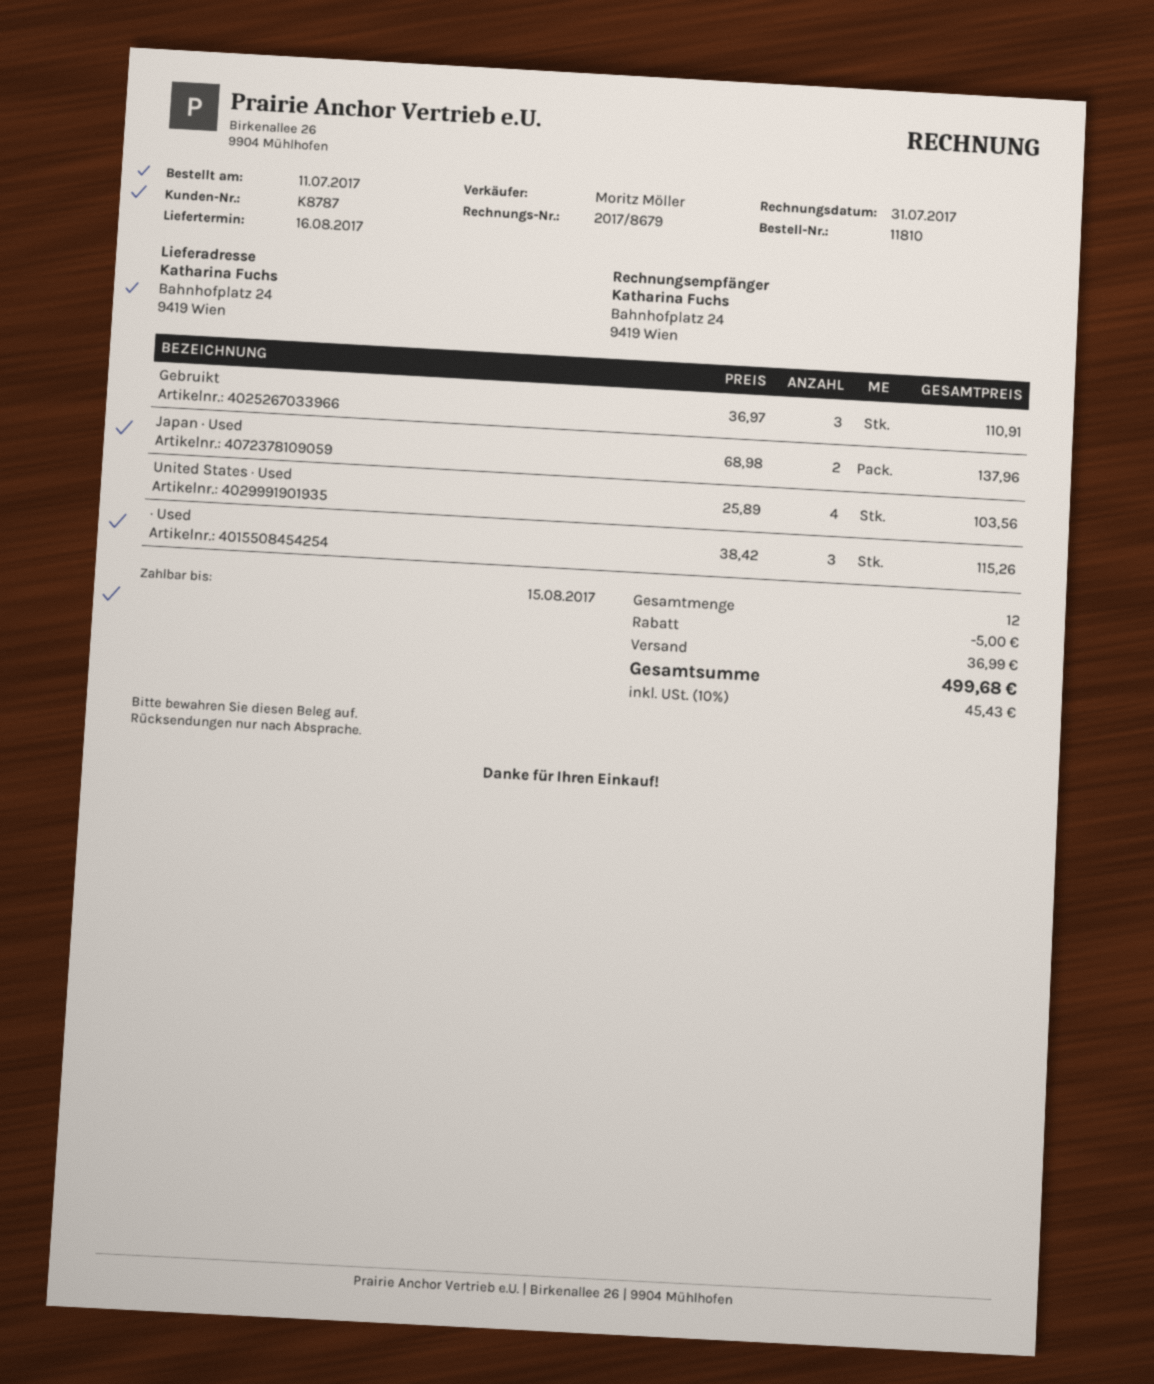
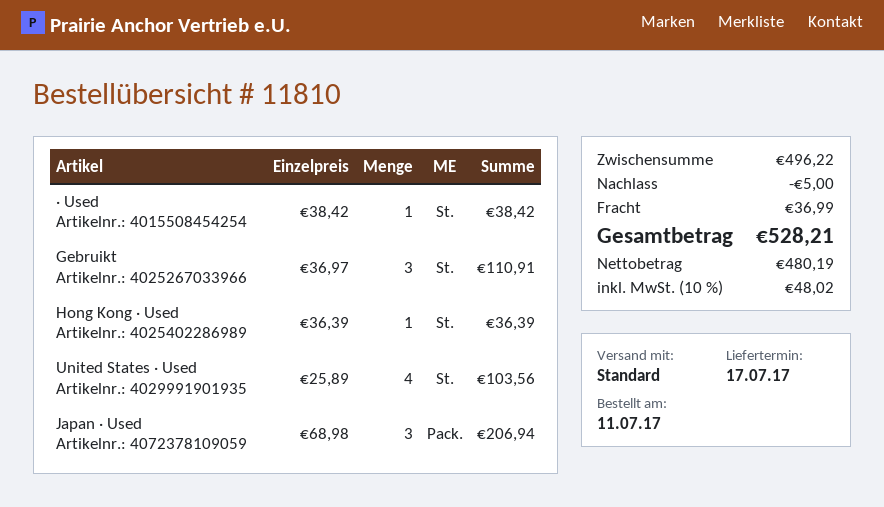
delivery date: 2017-08-16 -> 2017-07-17
Japan · Used: 2 x 68.98 = 137.96 -> 3 x 68.98 = 206.94
· Used: 3 x 38.42 = 115.26 -> 1 x 38.42 = 38.42
Hong Kong · Used: none -> 1 x 36.39 = 36.39
tax: 10% = 45.43 -> 10% = 48.02
total: 499.68 -> 528.21

